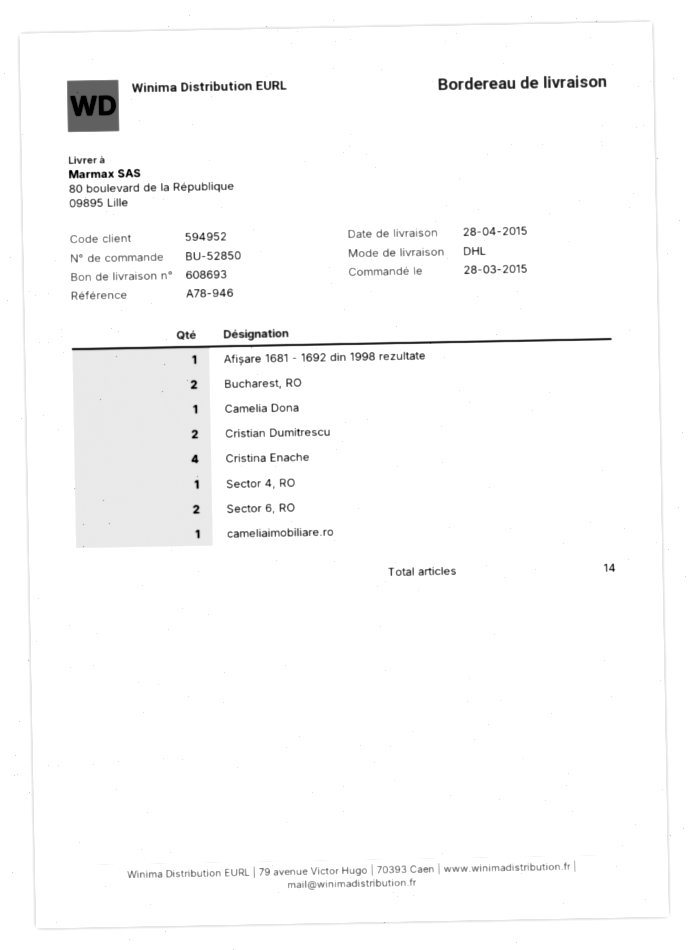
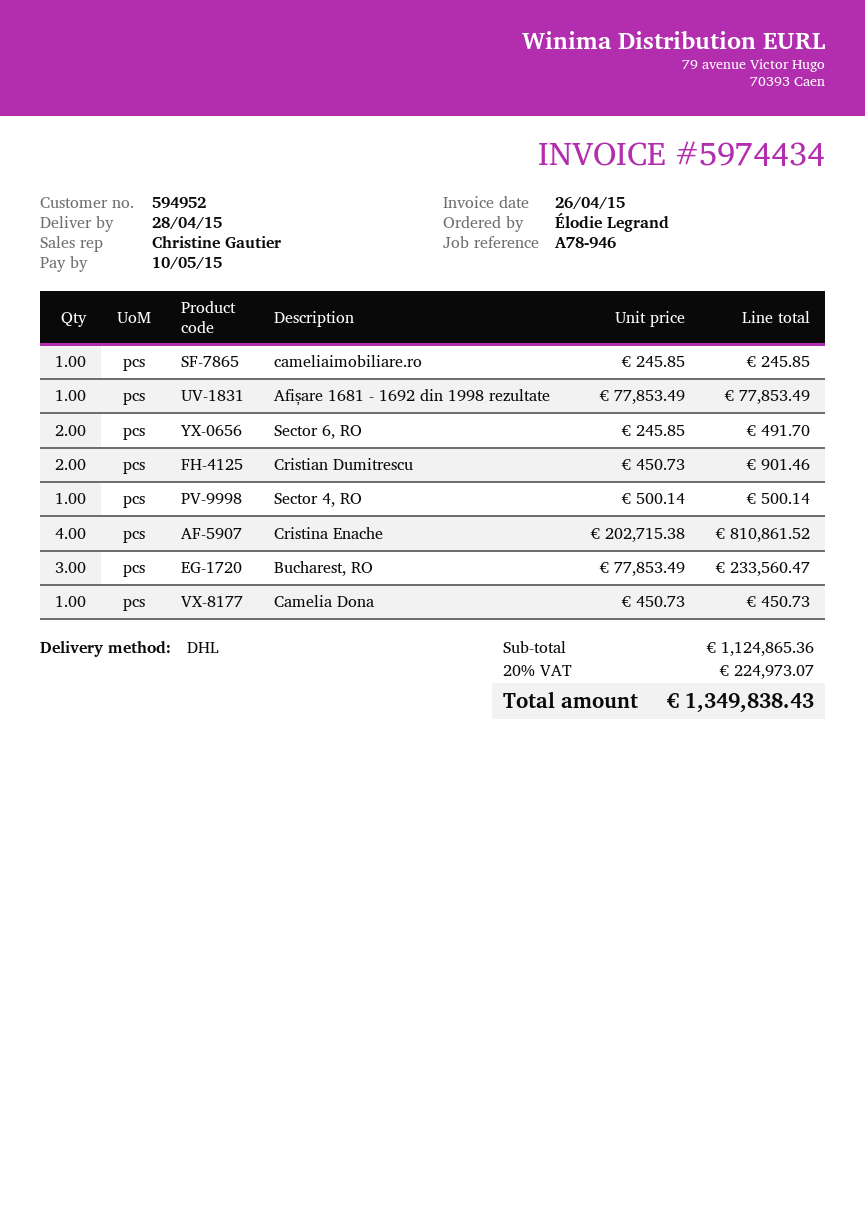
Bucharest, RO: 2 -> 3

